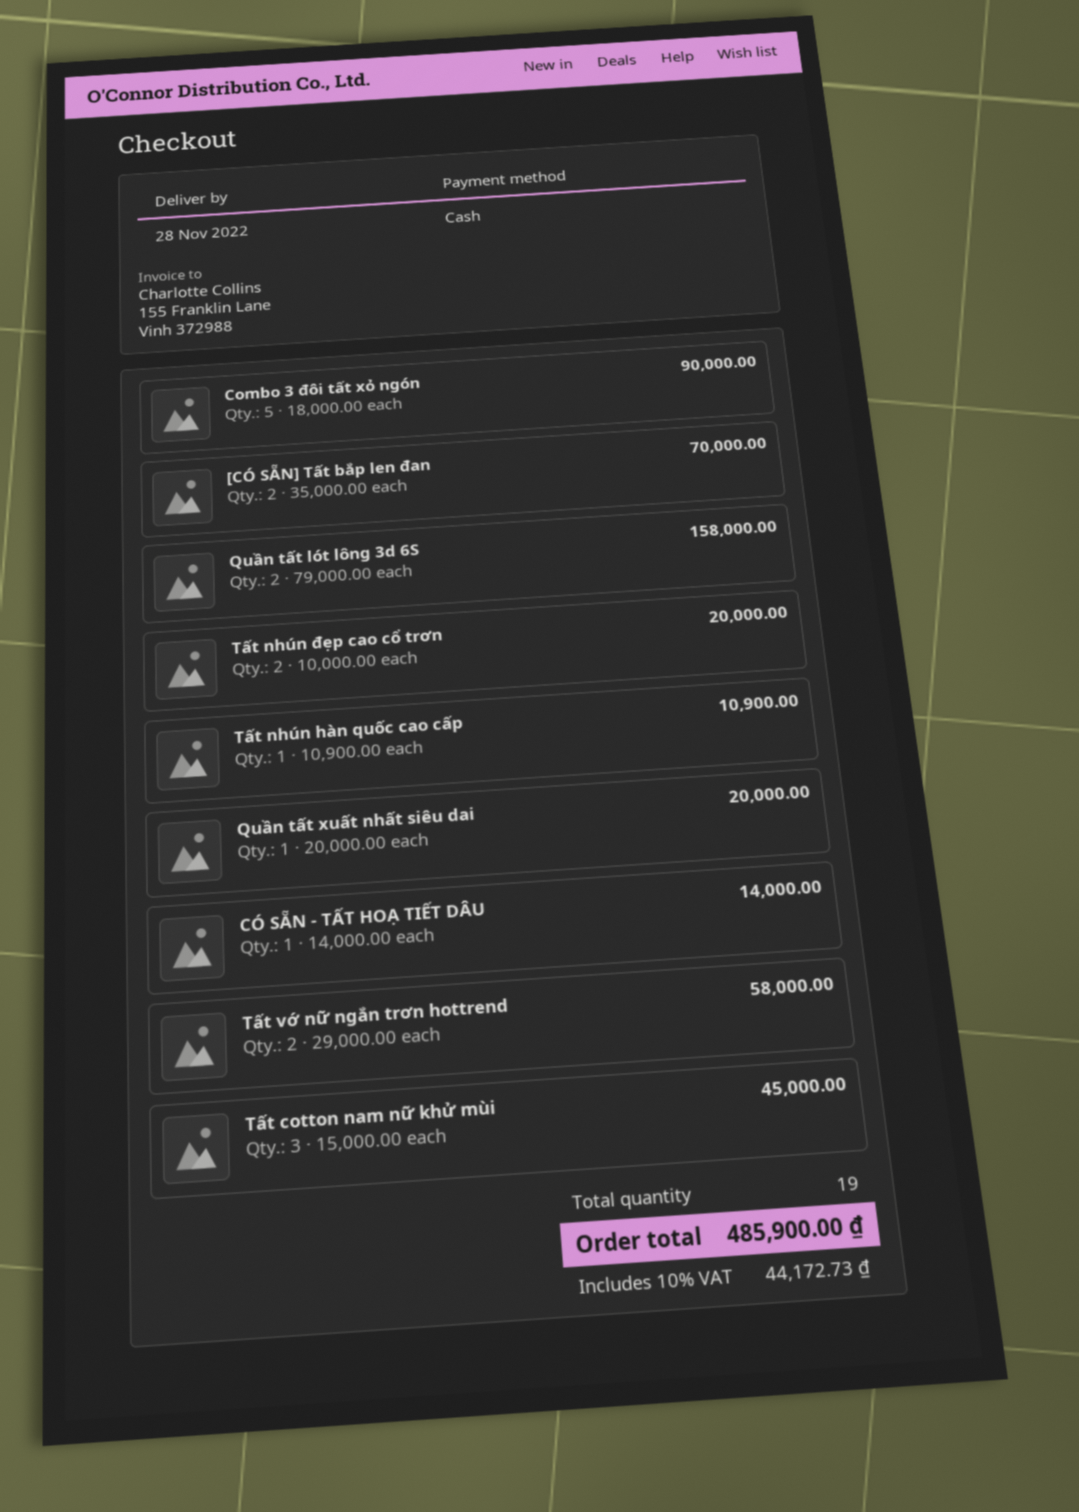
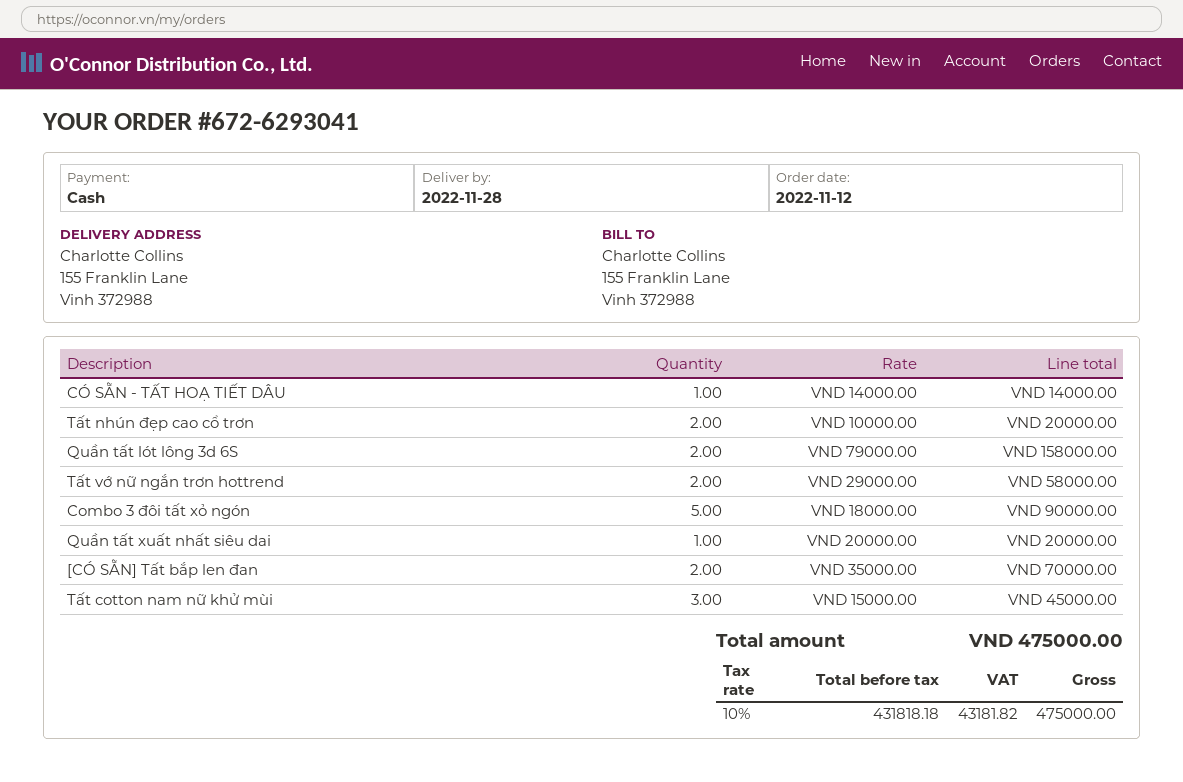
Tất nhún hàn quốc cao cấp: 1 x 10900.00 = 10900.00 -> none
tax: 10% = 44172.73 -> 10% = 43181.82
total: 485900.00 -> 475000.00

